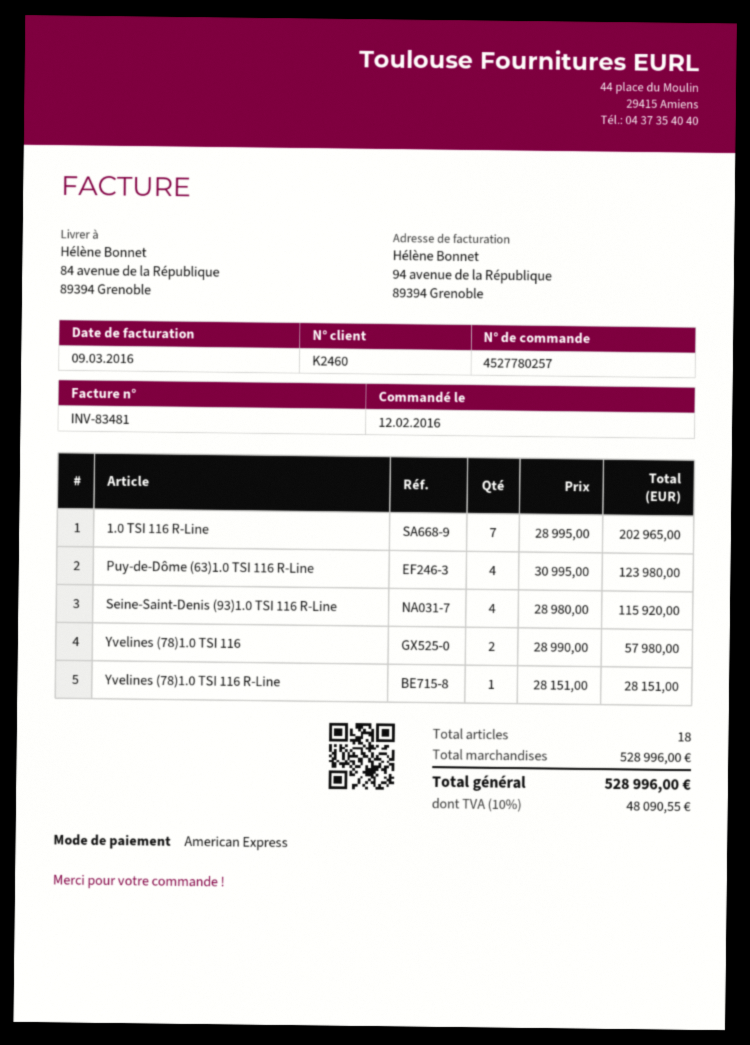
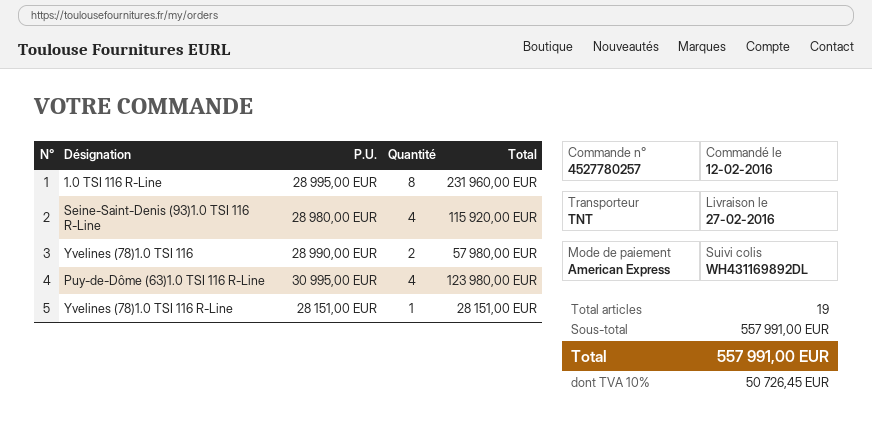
1.0 TSI 116 R-Line: 7 x 28995.00 = 202965.00 -> 8 x 28995.00 = 231960.00
total quantity: 18 -> 19
subtotal: 528996.00 -> 557991.00
tax: 10% = 48090.55 -> 10% = 50726.45
total: 528996.00 -> 557991.00

